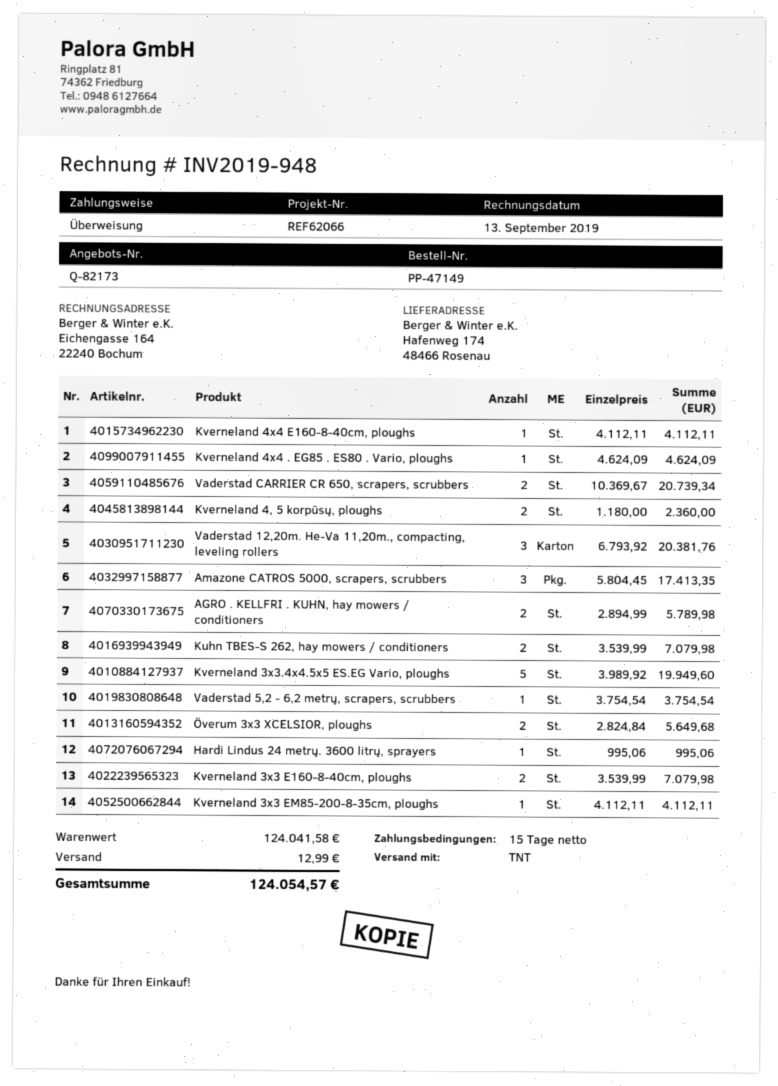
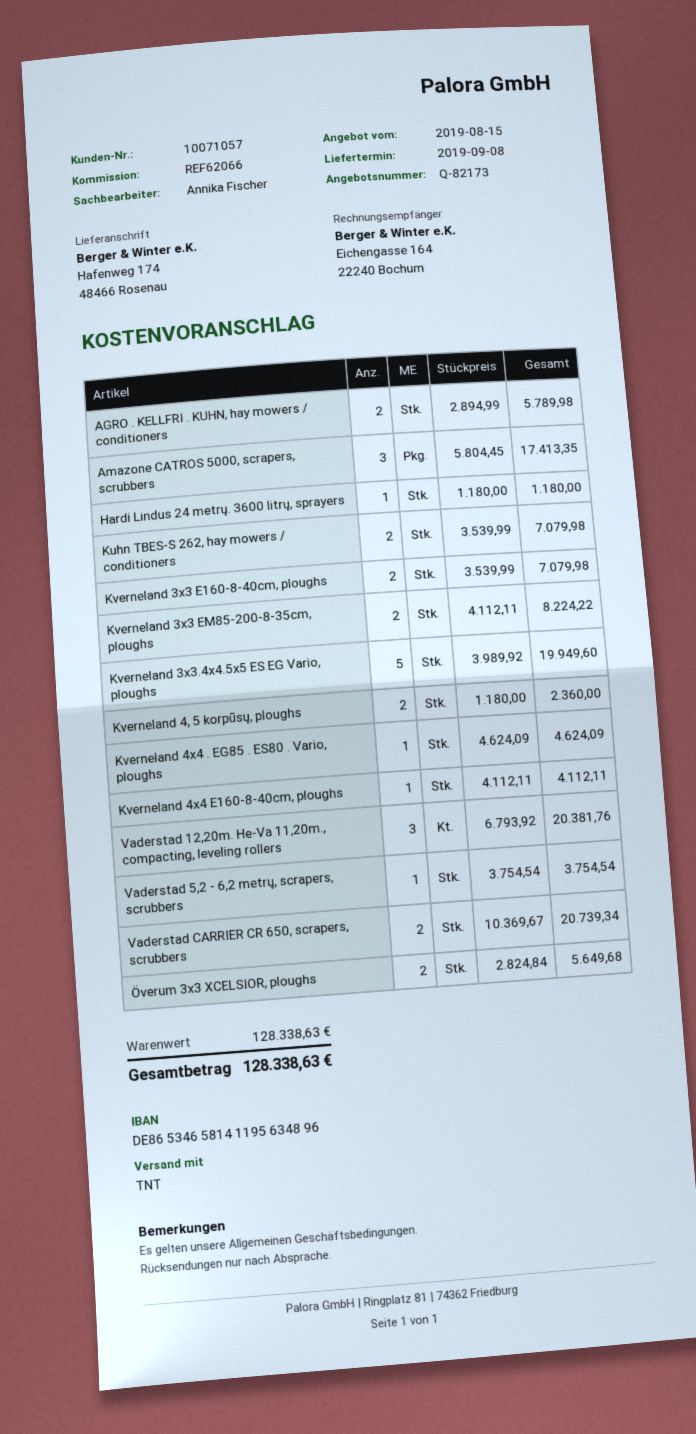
Hardi Lindus 24 metrų. 3600 litrų, sprayers: 1 x 995.06 = 995.06 -> 1 x 1180.00 = 1180.00
Kverneland 3x3 EM85-200-8-35cm, ploughs: 1 x 4112.11 = 4112.11 -> 2 x 4112.11 = 8224.22
subtotal: 124041.58 -> 128338.63
shipping: 12.99 -> none
total: 124054.57 -> 128338.63

